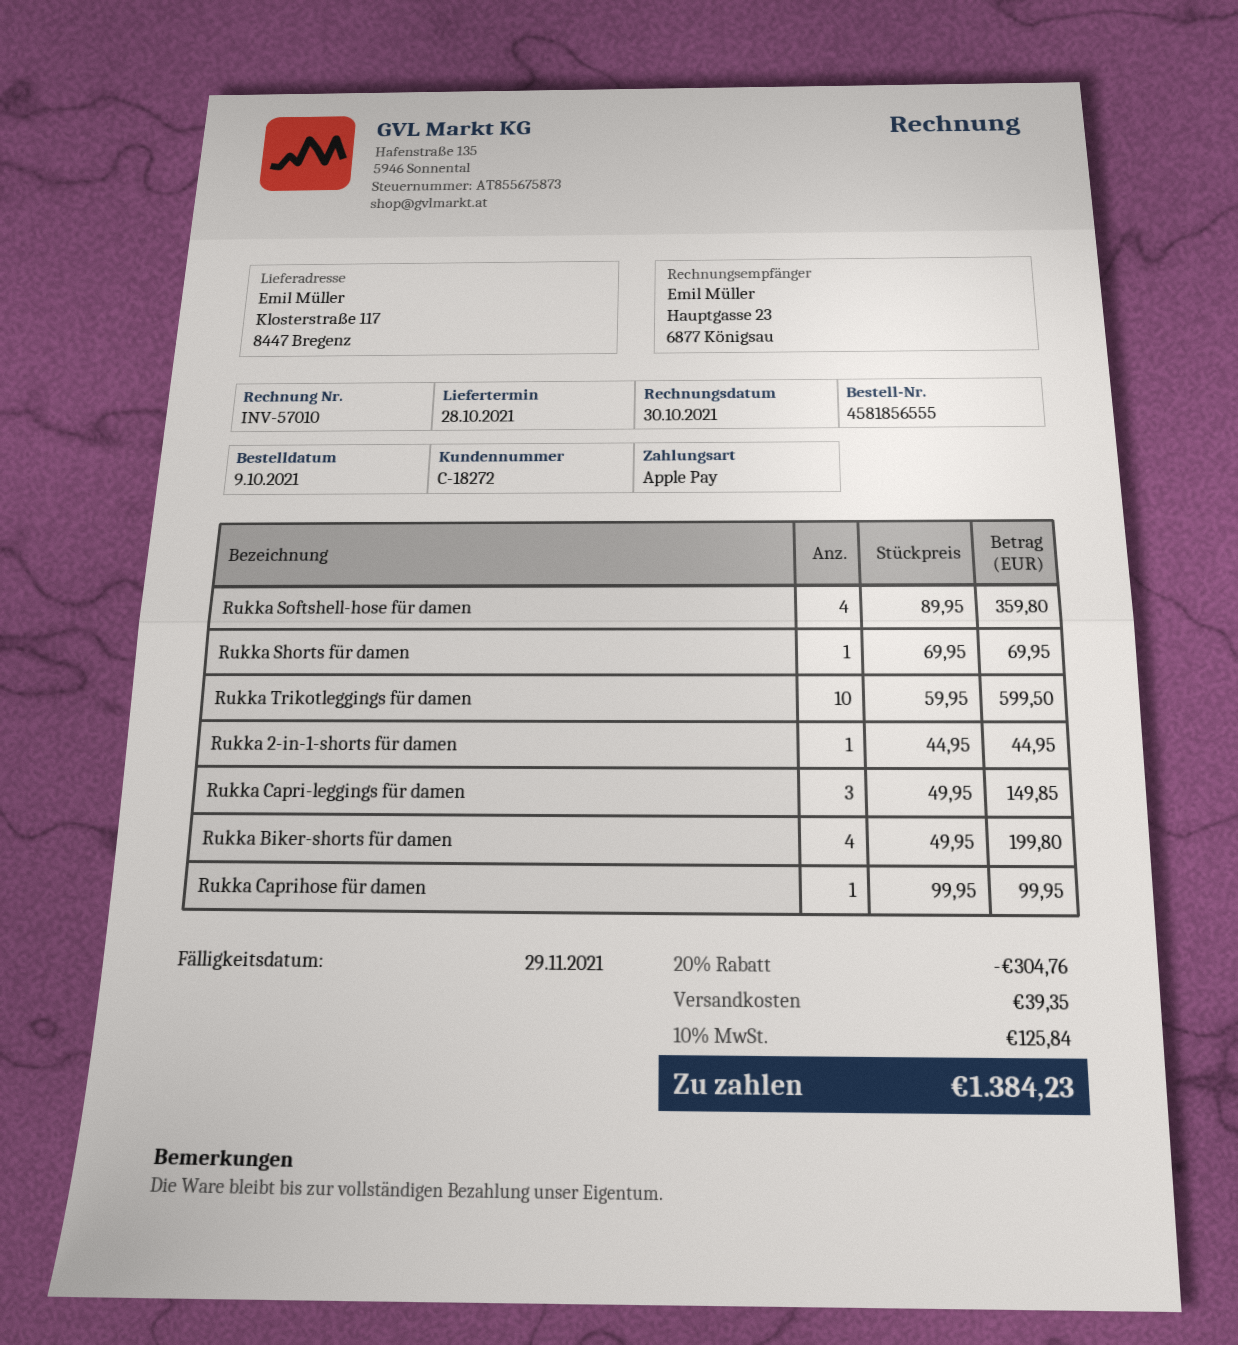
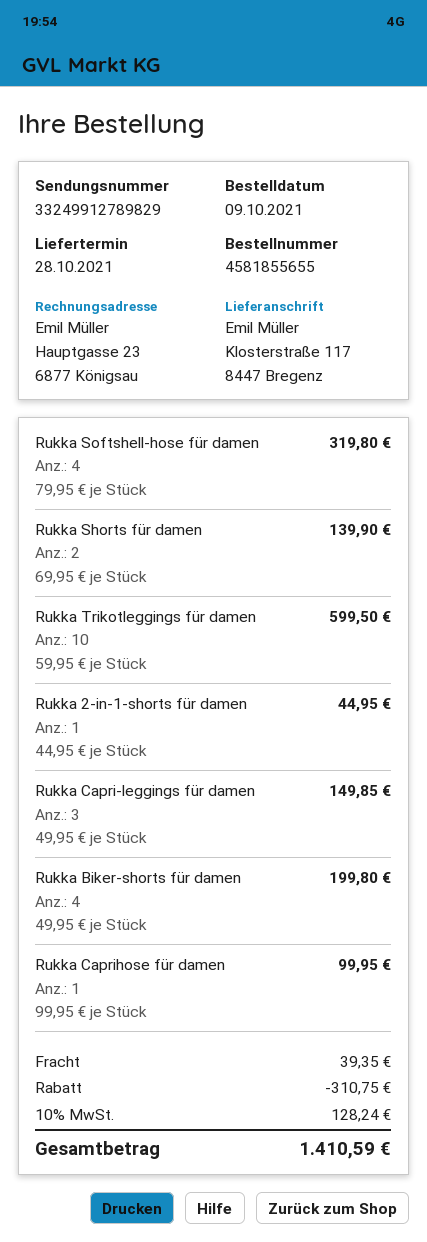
order number: 4581856555 -> 4581855655
Rukka Softshell-hose für damen: 4 x 89.95 = 359.80 -> 4 x 79.95 = 319.80
Rukka Shorts für damen: 1 x 69.95 = 69.95 -> 2 x 69.95 = 139.90
discount: 304.76 -> 310.75
tax: 10% = 125.84 -> 10% = 128.24
total: 1384.23 -> 1410.59

